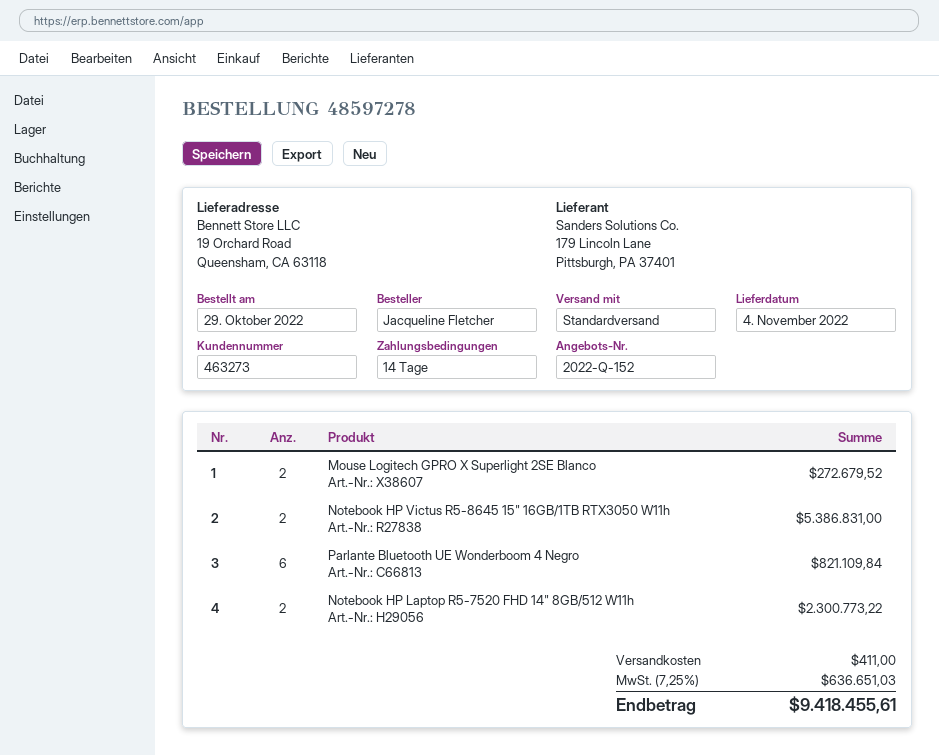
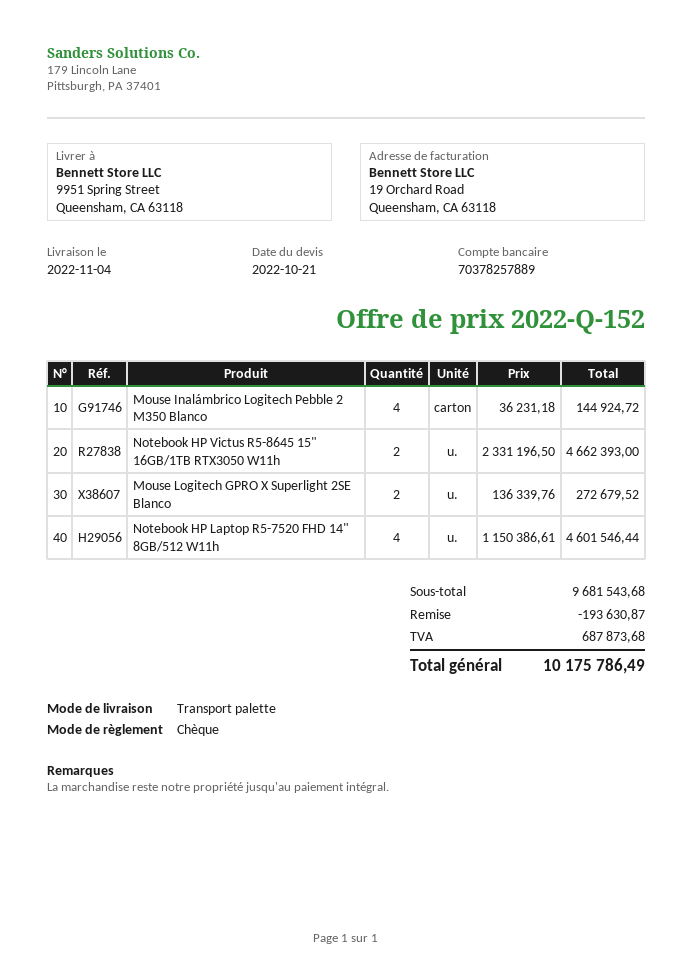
shipping method: standard -> pallet freight
ship to: 19 Orchard Road, Queensham, CA 63118 -> 9951 Spring Street, Queensham, CA 63118
Notebook HP Victus R5-8645 15" 16GB/1TB RTX3050 W11h: 2 for 5386831.00 -> 2 for 4662393.00
Parlante Bluetooth UE Wonderboom 4 Negro: 6 for 821109.84 -> none
Notebook HP Laptop R5-7520 FHD 14" 8GB/512 W11h: 2 for 2300773.22 -> 4 for 4601546.44
Mouse Inalámbrico Logitech Pebble 2 M350 Blanco: none -> 4 for 144924.72
discount: none -> 193630.87
shipping: 411.00 -> none
tax: 636651.03 -> 687873.68
total: 9418455.61 -> 10175786.49

